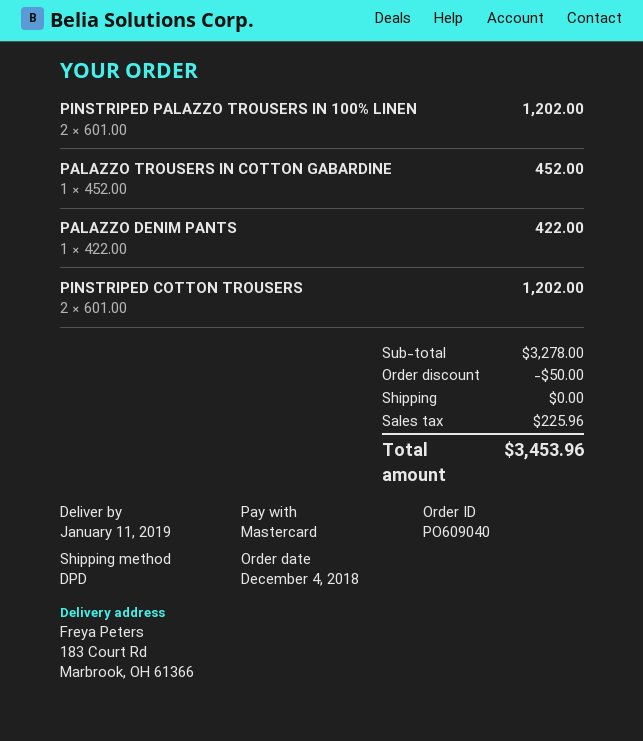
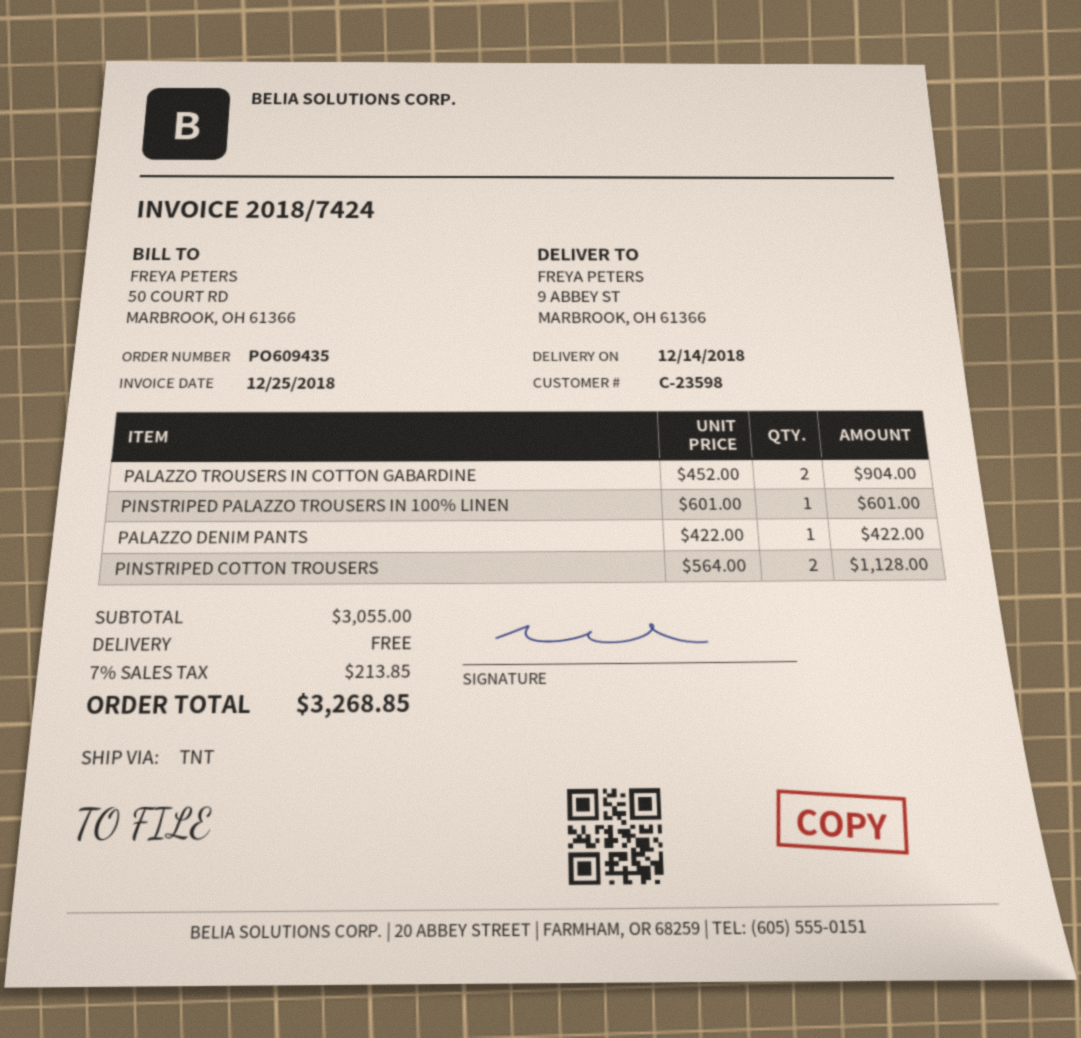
order number: PO609040 -> PO609435
delivery date: 2019-01-11 -> 2018-12-14
shipping method: DPD -> TNT
ship to: 183 Court Rd, Marbrook, OH 61366 -> 9 ABBEY ST, MARBROOK, OH 61366
PINSTRIPED PALAZZO TROUSERS IN 100% LINEN: 2 x 601.00 = 1202.00 -> 1 x 601.00 = 601.00
PALAZZO TROUSERS IN COTTON GABARDINE: 1 x 452.00 = 452.00 -> 2 x 452.00 = 904.00
PINSTRIPED COTTON TROUSERS: 2 x 601.00 = 1202.00 -> 2 x 564.00 = 1128.00
subtotal: 3278.00 -> 3055.00
discount: 50.00 -> none
tax: 225.96 -> 213.85
total: 3453.96 -> 3268.85

